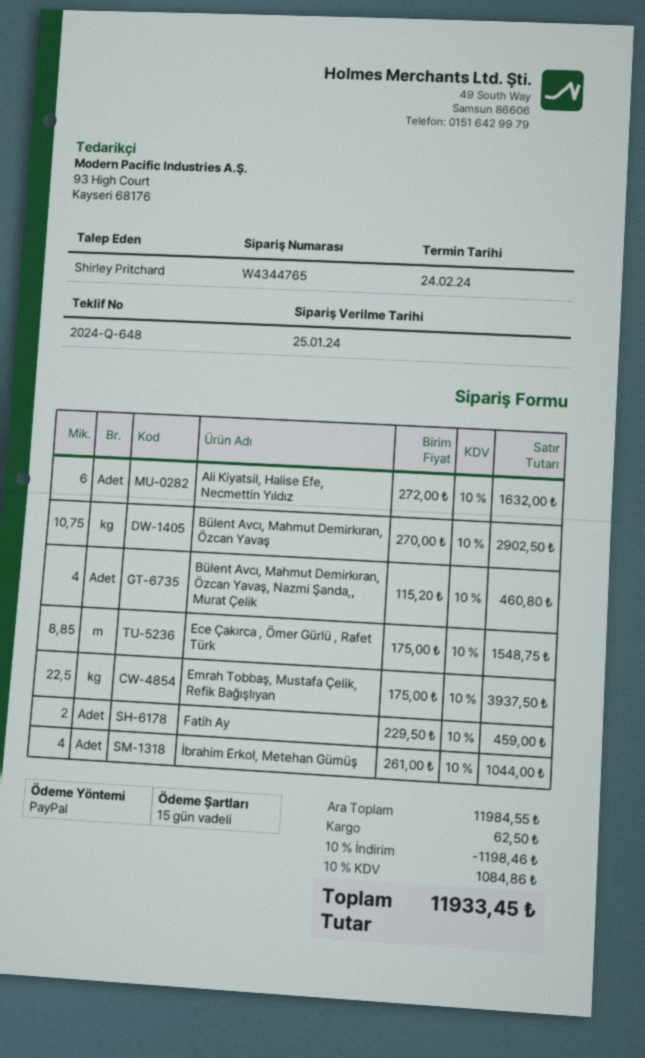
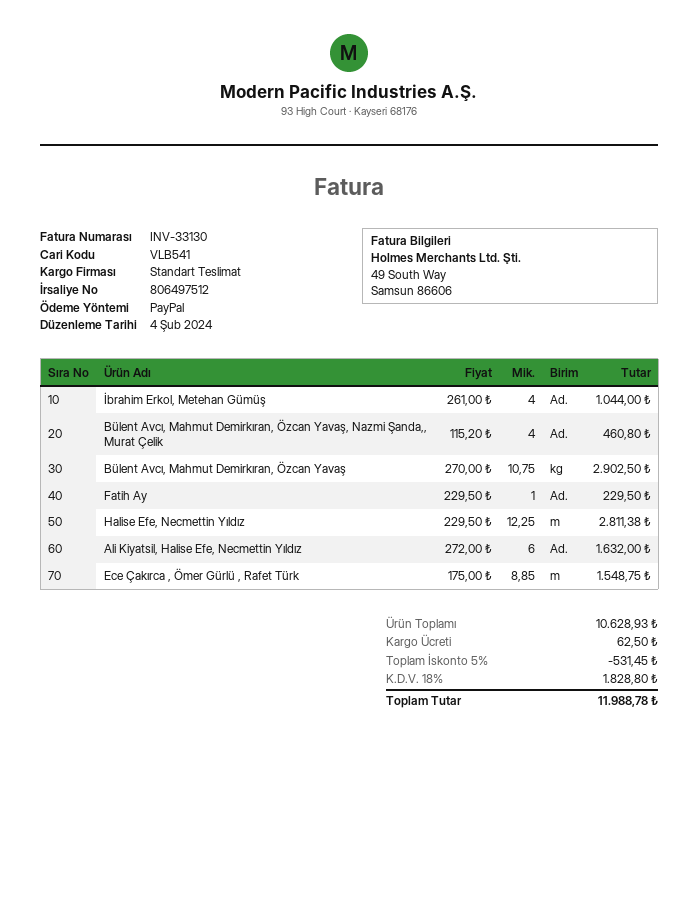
Emrah Tobbaş, Mustafa Çelik, Refik Bağışlıyan: 22.5 x 175.00 = 3937.50 -> none
Fatih Ay: 2 x 229.50 = 459.00 -> 1 x 229.50 = 229.50
Halise Efe, Necmettin Yıldız: none -> 12.25 x 229.50 = 2811.38
subtotal: 11984.55 -> 10628.93
discount: 10% = 1198.46 -> 5% = 531.45
tax: 10% = 1084.86 -> 18% = 1828.80
total: 11933.45 -> 11988.78

